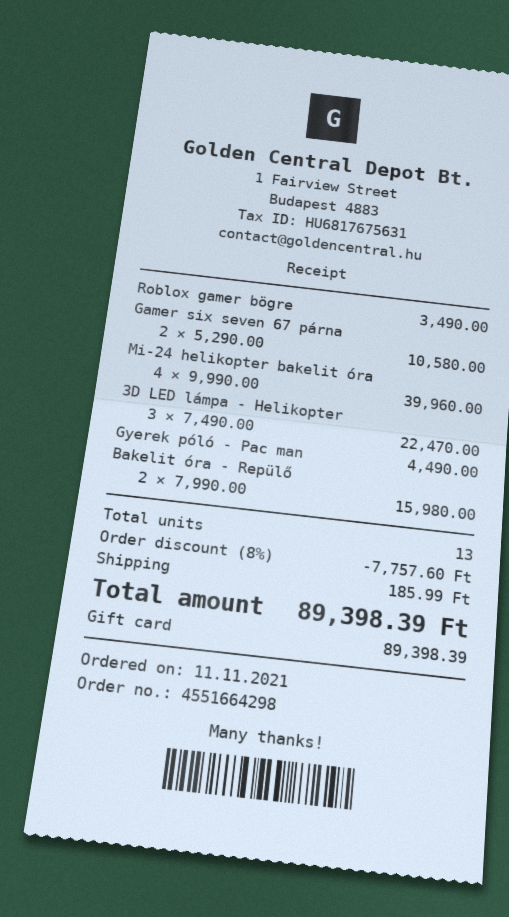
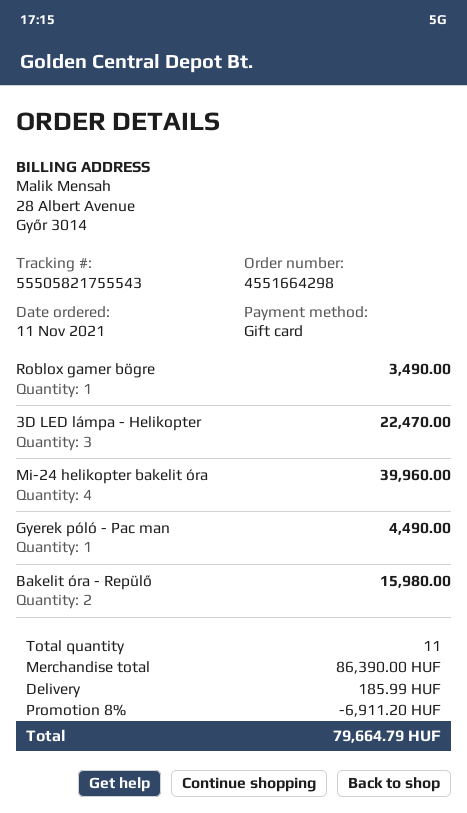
Gamer six seven 67 párna: 2 for 10580.00 -> none
total quantity: 13 -> 11
discount: 8% = 7757.60 -> 8% = 6911.20
total: 89398.39 -> 79664.79

